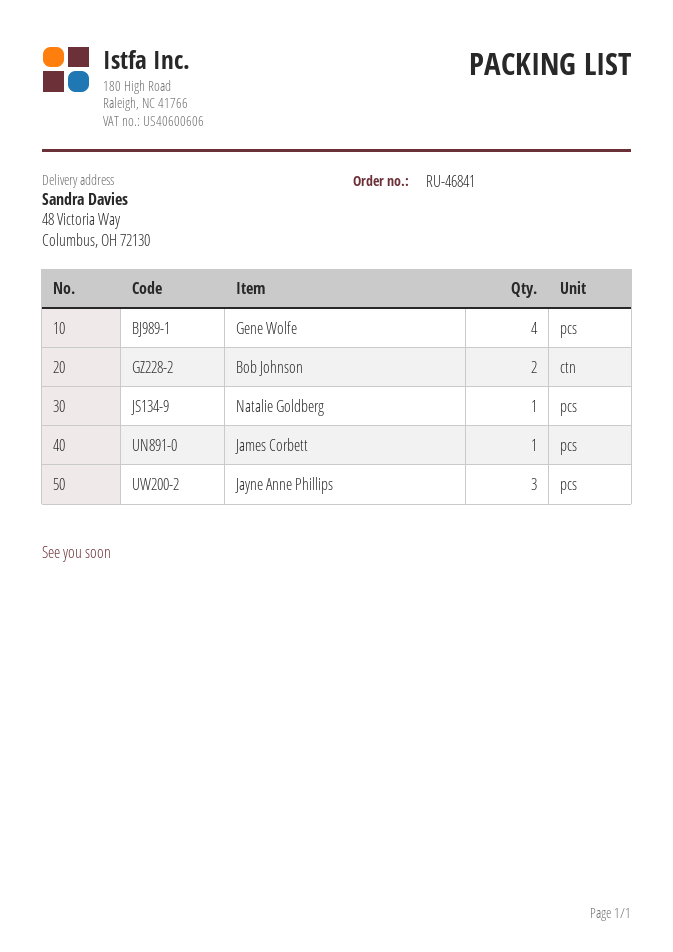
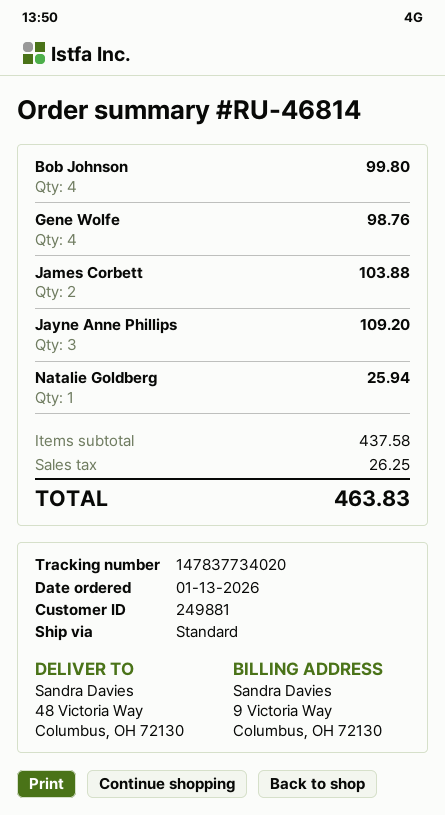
order number: RU-46841 -> RU-46814
Bob Johnson: 2 -> 4
James Corbett: 1 -> 2

